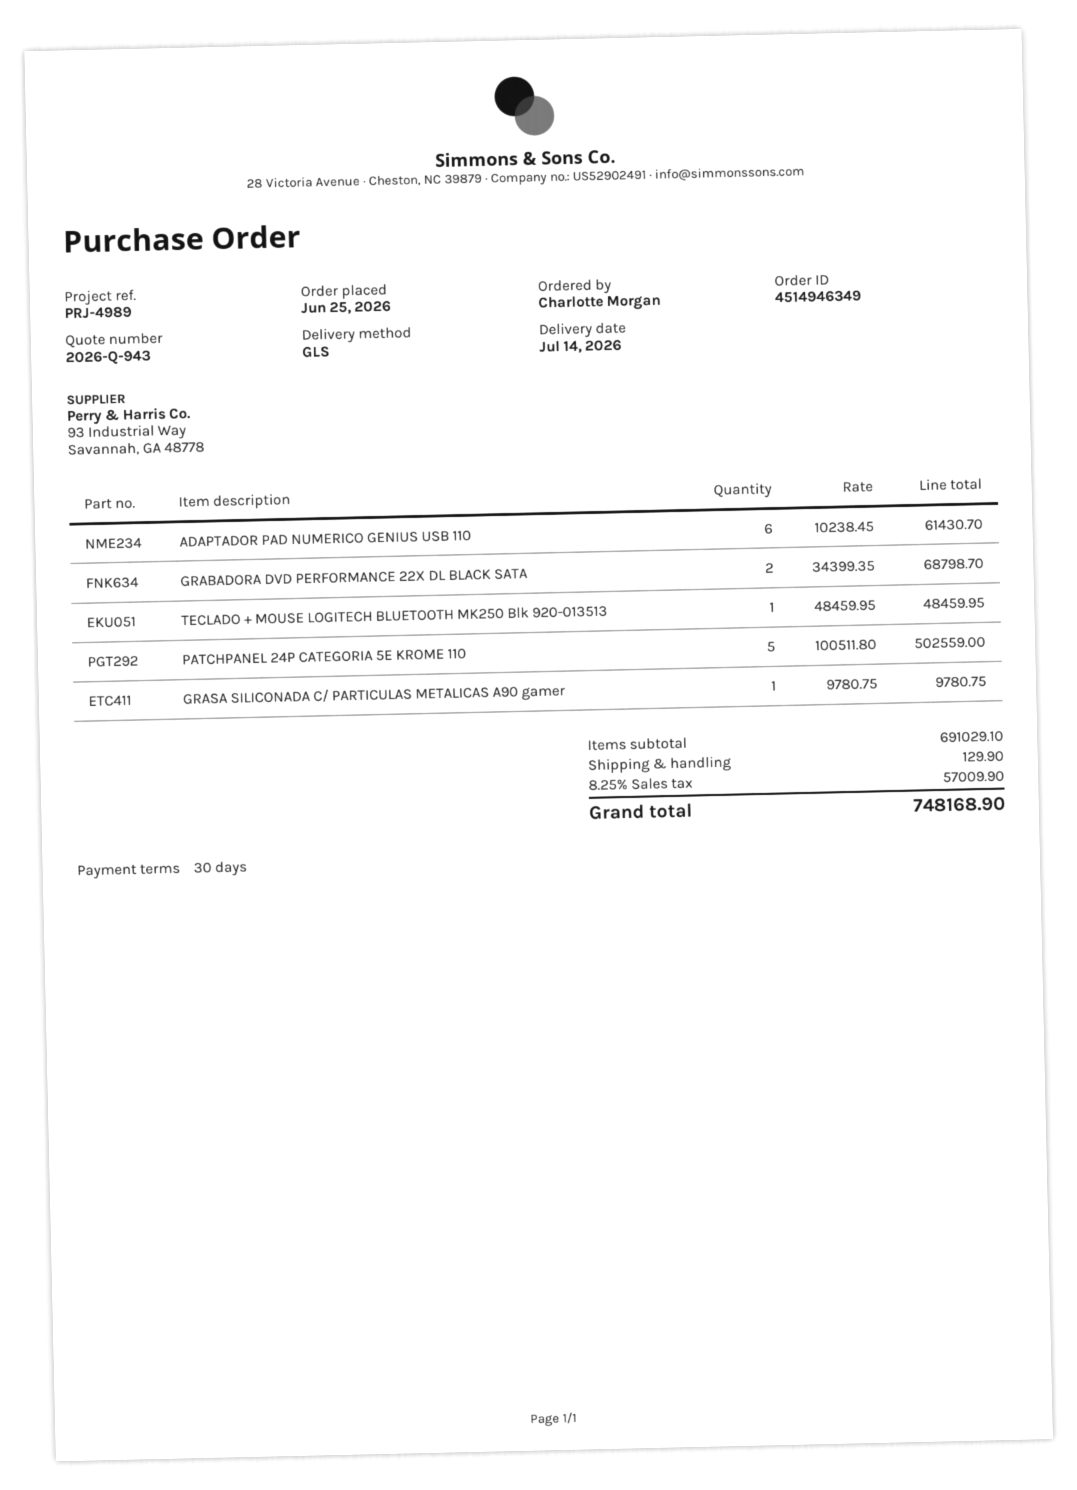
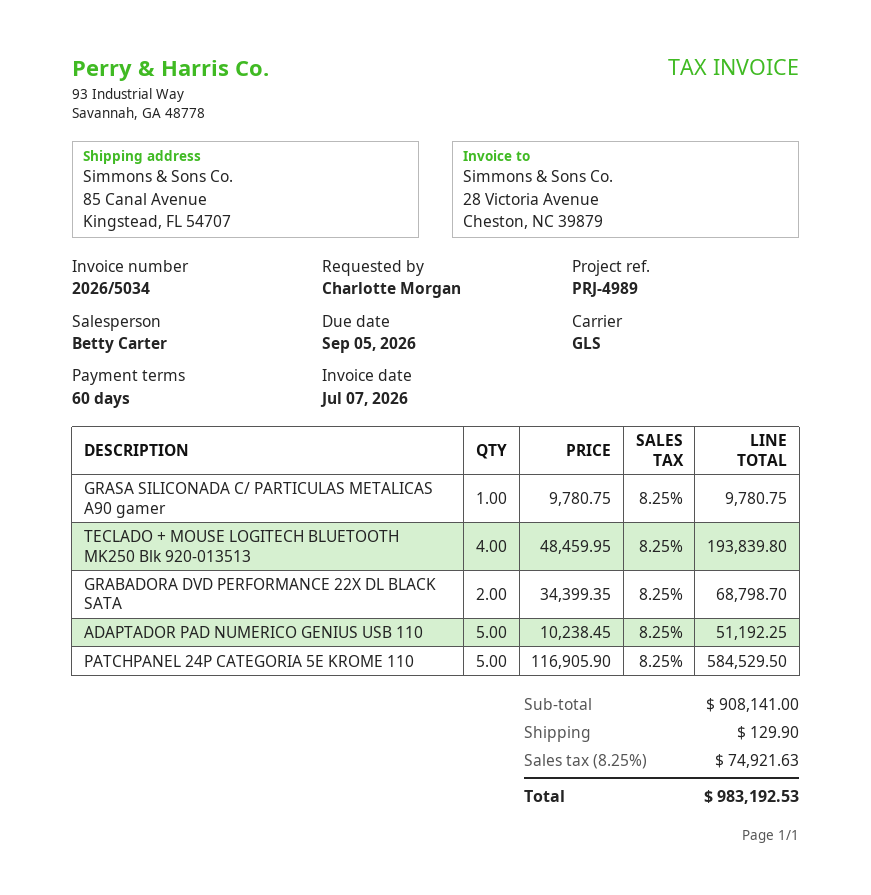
payment terms: 30 days -> 60 days
ADAPTADOR PAD NUMERICO GENIUS USB 110: 6 x 10238.45 = 61430.70 -> 5 x 10238.45 = 51192.25
TECLADO + MOUSE LOGITECH BLUETOOTH MK250 Blk 920-013513: 1 x 48459.95 = 48459.95 -> 4 x 48459.95 = 193839.80
PATCHPANEL 24P CATEGORIA 5E KROME 110: 5 x 100511.80 = 502559.00 -> 5 x 116905.90 = 584529.50
subtotal: 691029.10 -> 908141.00
tax: 8.25% = 57009.90 -> 8.25% = 74921.63
total: 748168.90 -> 983192.53

